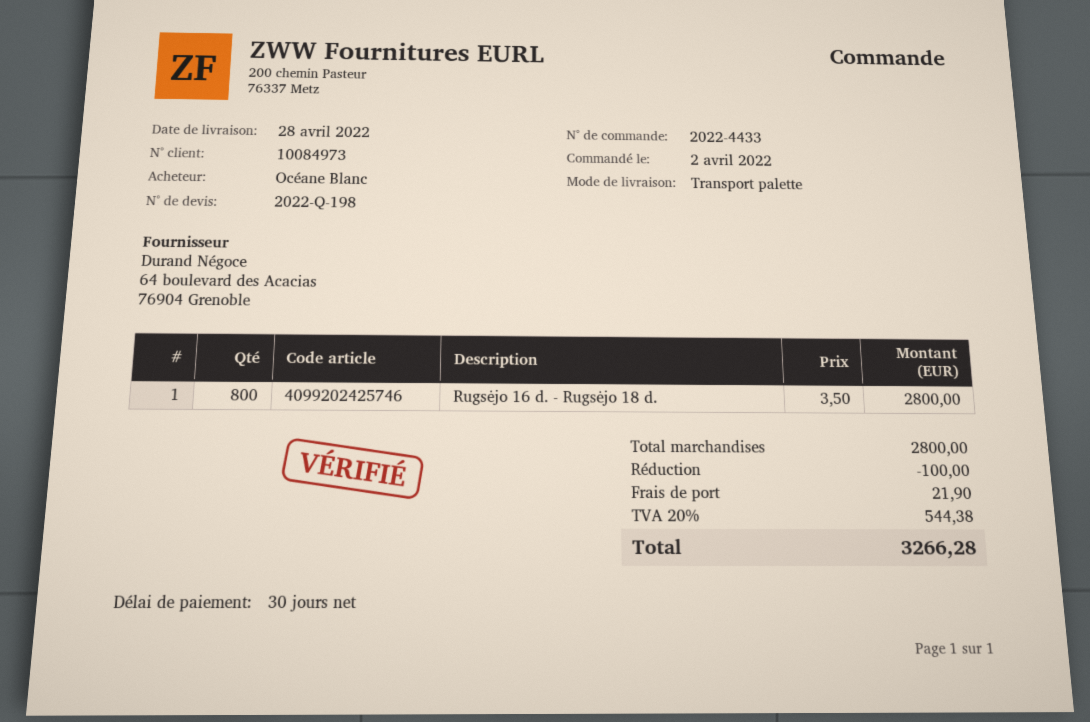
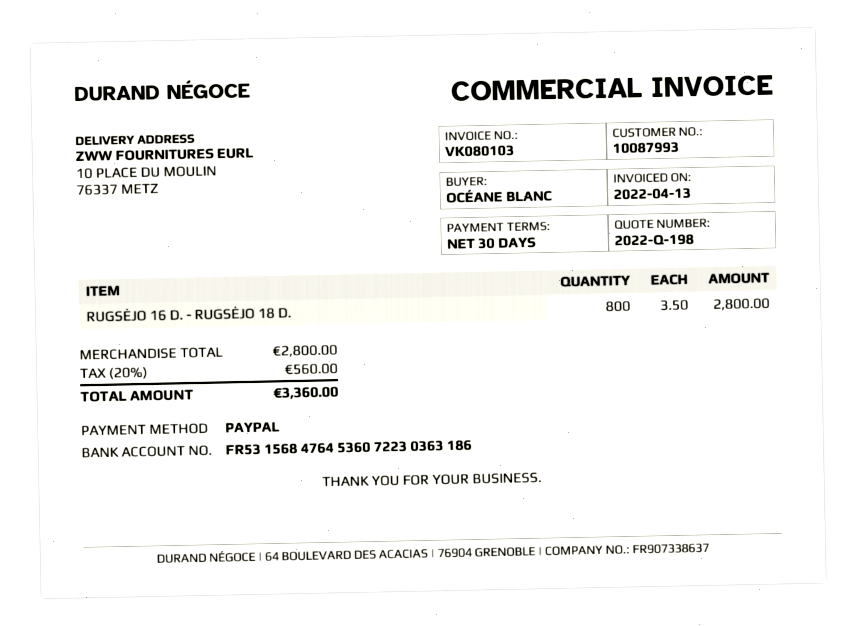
customer number: 10084973 -> 10087993
discount: 100.00 -> none
shipping: 21.90 -> none
tax: 20% = 544.38 -> 20% = 560.00
total: 3266.28 -> 3360.00

